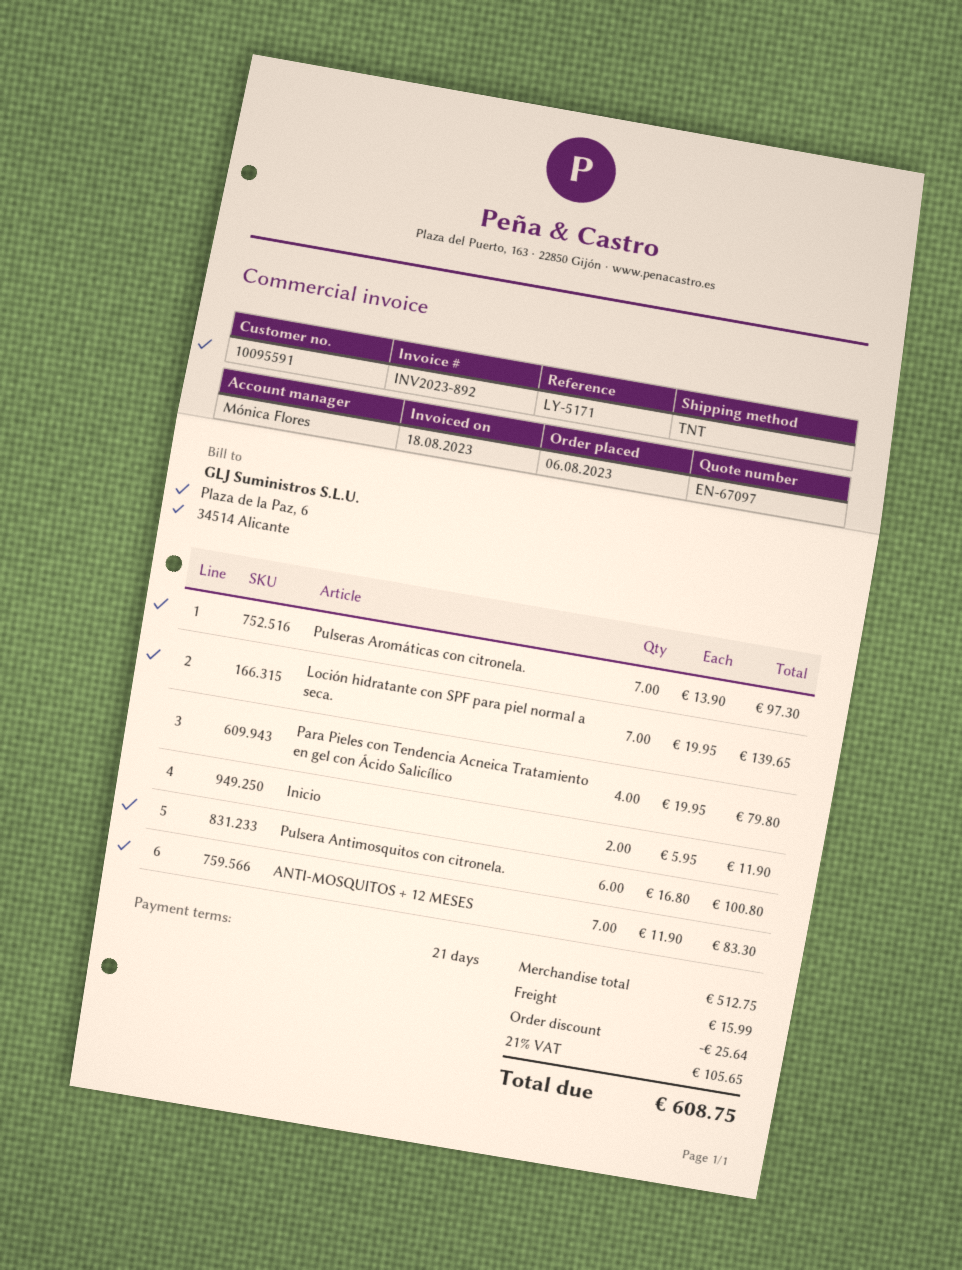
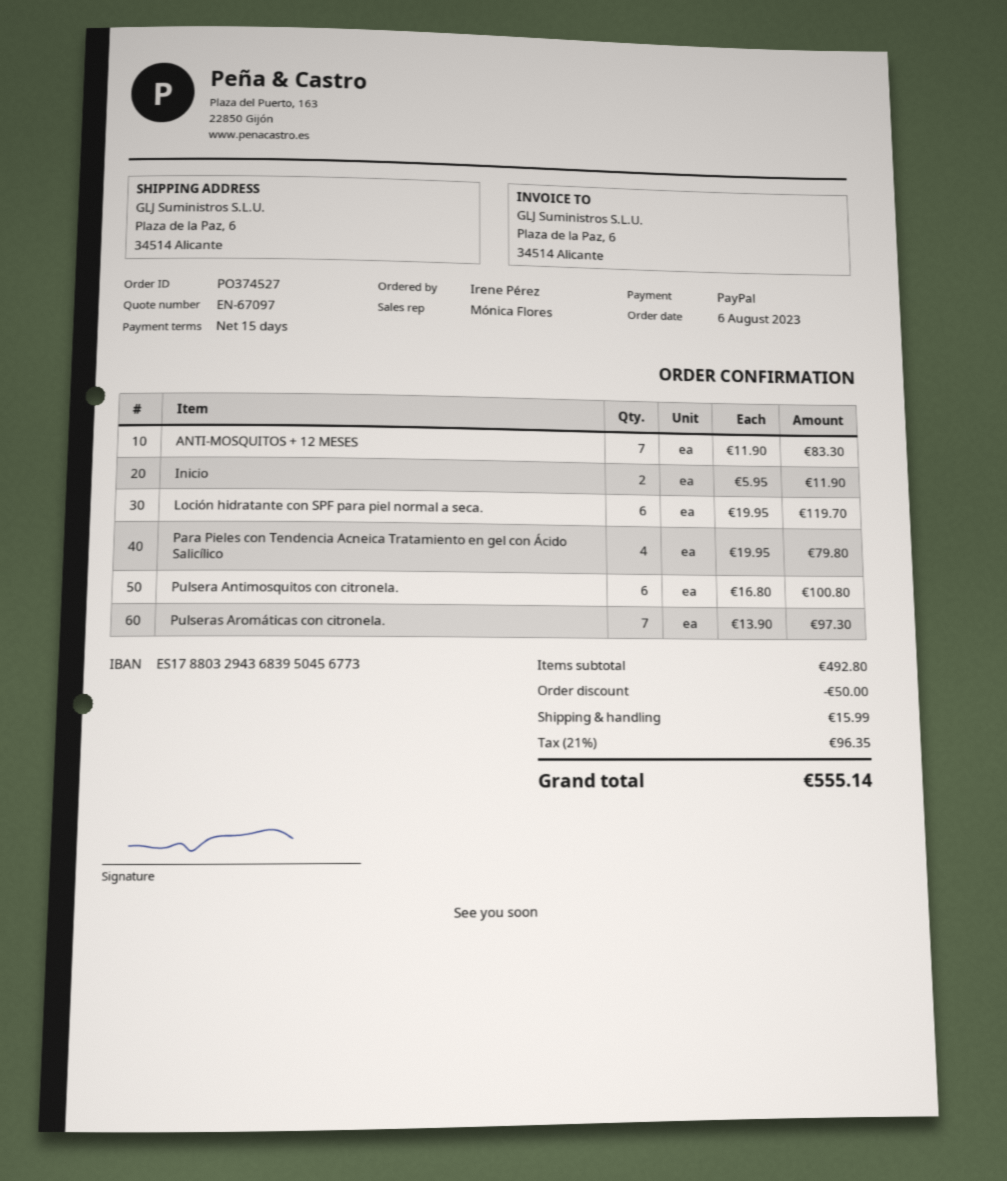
payment terms: 21 days -> 15 days
Loción hidratante con SPF para piel normal a seca.: 7 x 19.95 = 139.65 -> 6 x 19.95 = 119.70
subtotal: 512.75 -> 492.80
discount: 25.64 -> 50.00
tax: 21% = 105.65 -> 21% = 96.35
total: 608.75 -> 555.14

